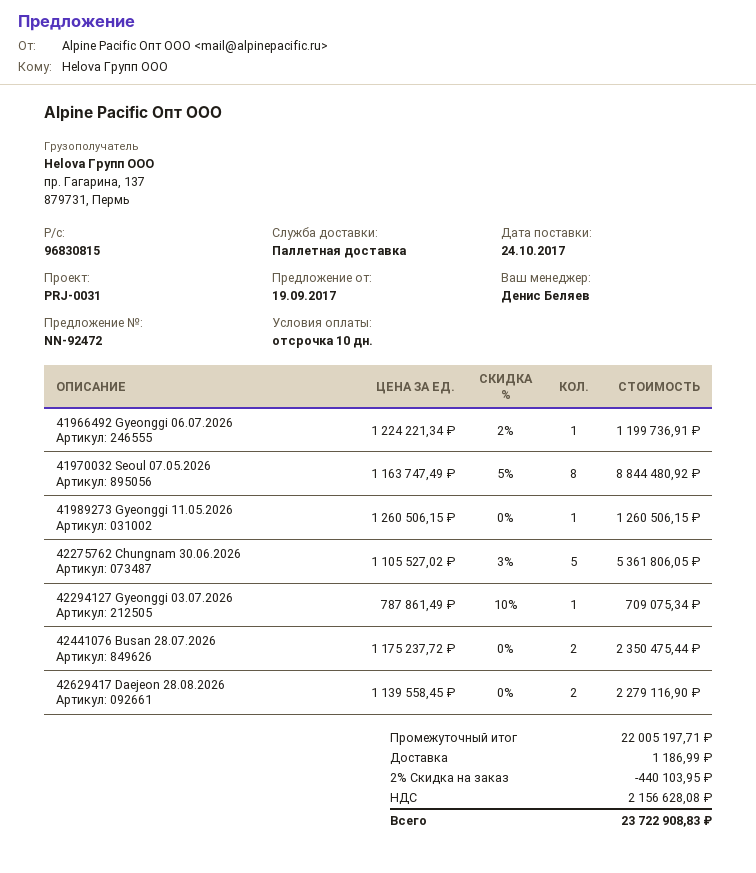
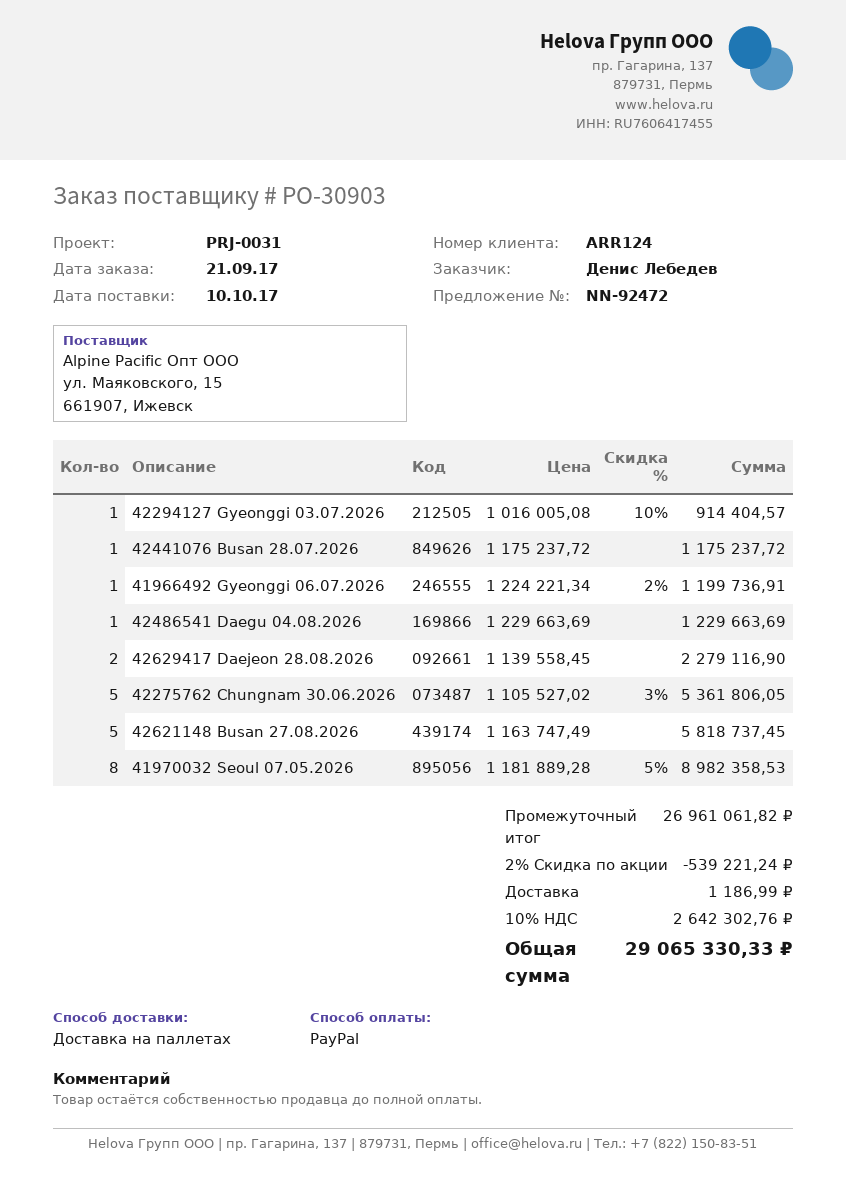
delivery date: 2017-10-24 -> 2017-10-10
41970032 Seoul 07.05.2026: 8 x 1163747.49 - 5% = 8844480.92 -> 8 x 1181889.28 - 5% = 8982358.53
41989273 Gyeonggi 11.05.2026: 1 x 1260506.15 = 1260506.15 -> none
42294127 Gyeonggi 03.07.2026: 1 x 787861.49 - 10% = 709075.34 -> 1 x 1016005.08 - 10% = 914404.57
42441076 Busan 28.07.2026: 2 x 1175237.72 = 2350475.44 -> 1 x 1175237.72 = 1175237.72
42486541 Daegu 04.08.2026: none -> 1 x 1229663.69 = 1229663.69
42621148 Busan 27.08.2026: none -> 5 x 1163747.49 = 5818737.45
subtotal: 22005197.71 -> 26961061.82
discount: 2% = 440103.95 -> 2% = 539221.24
tax: 2156628.08 -> 2642302.76
total: 23722908.83 -> 29065330.33

